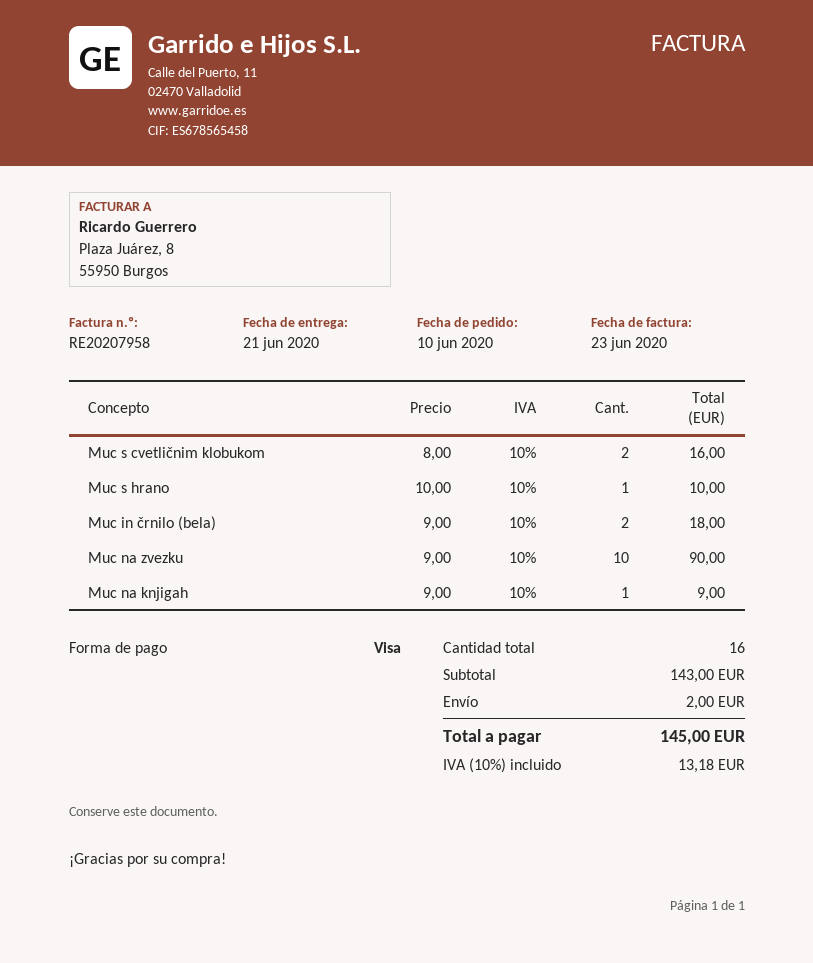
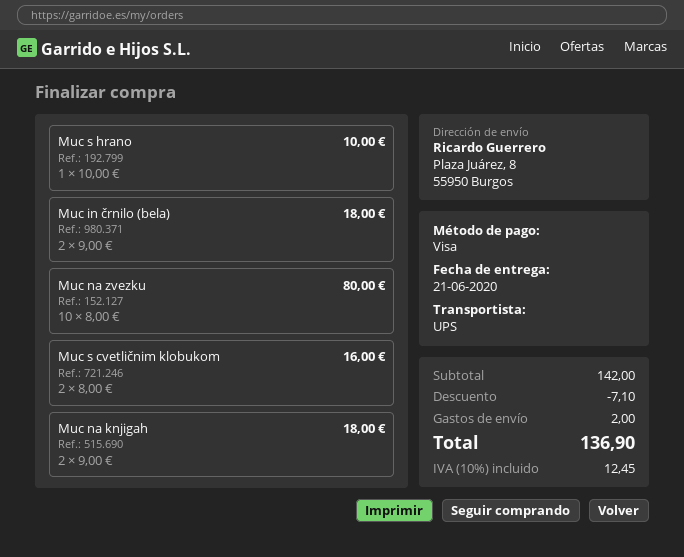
Muc na zvezku: 10 x 9.00 = 90.00 -> 10 x 8.00 = 80.00
Muc na knjigah: 1 x 9.00 = 9.00 -> 2 x 9.00 = 18.00
subtotal: 143.00 -> 142.00
discount: none -> 7.10
tax: 10% = 13.18 -> 10% = 12.45
total: 145.00 -> 136.90

